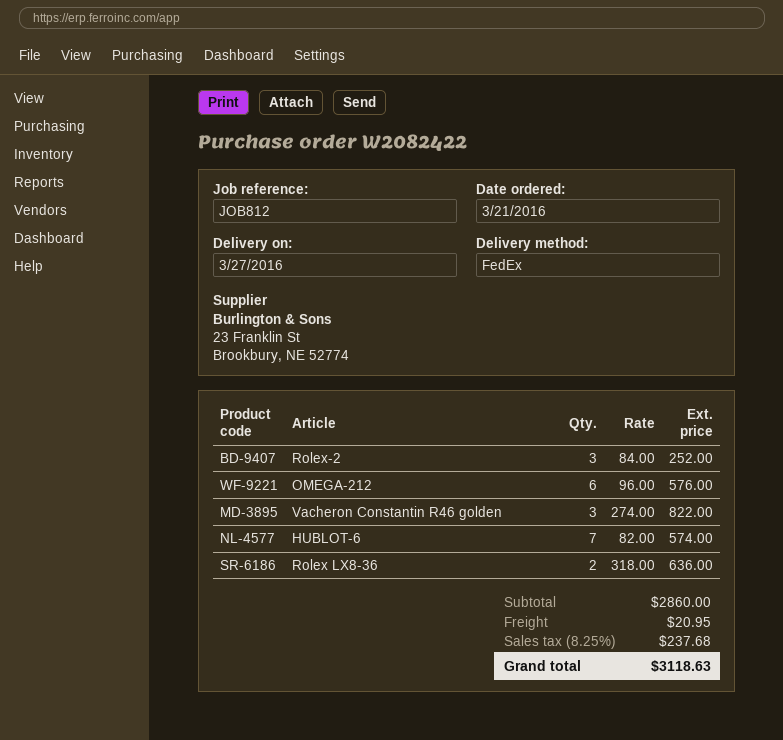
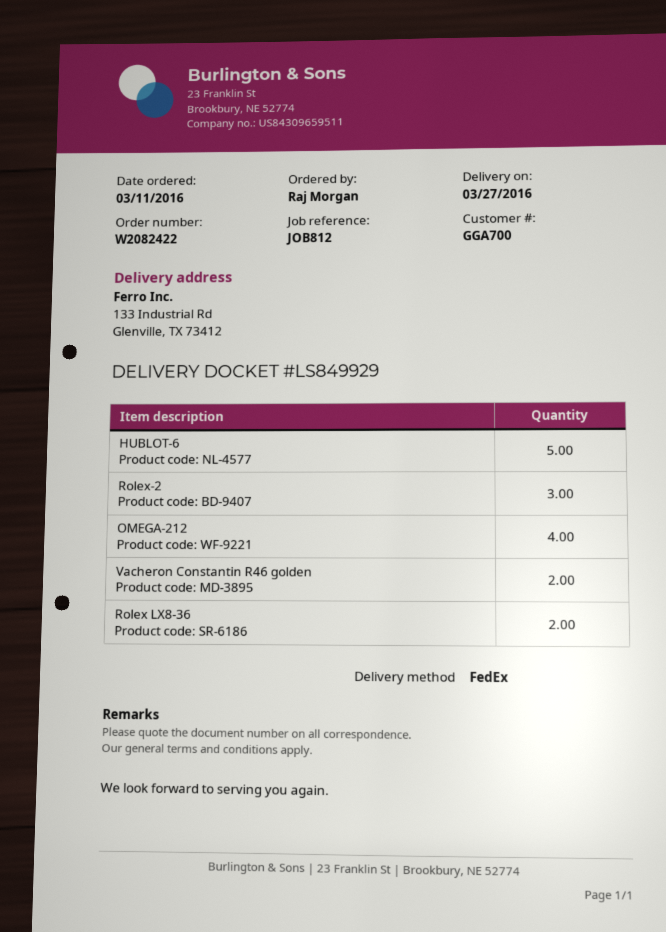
order date: 2016-03-21 -> 2016-03-11
OMEGA-212: 6 -> 4
Vacheron Constantin R46 golden: 3 -> 2
HUBLOT-6: 7 -> 5

